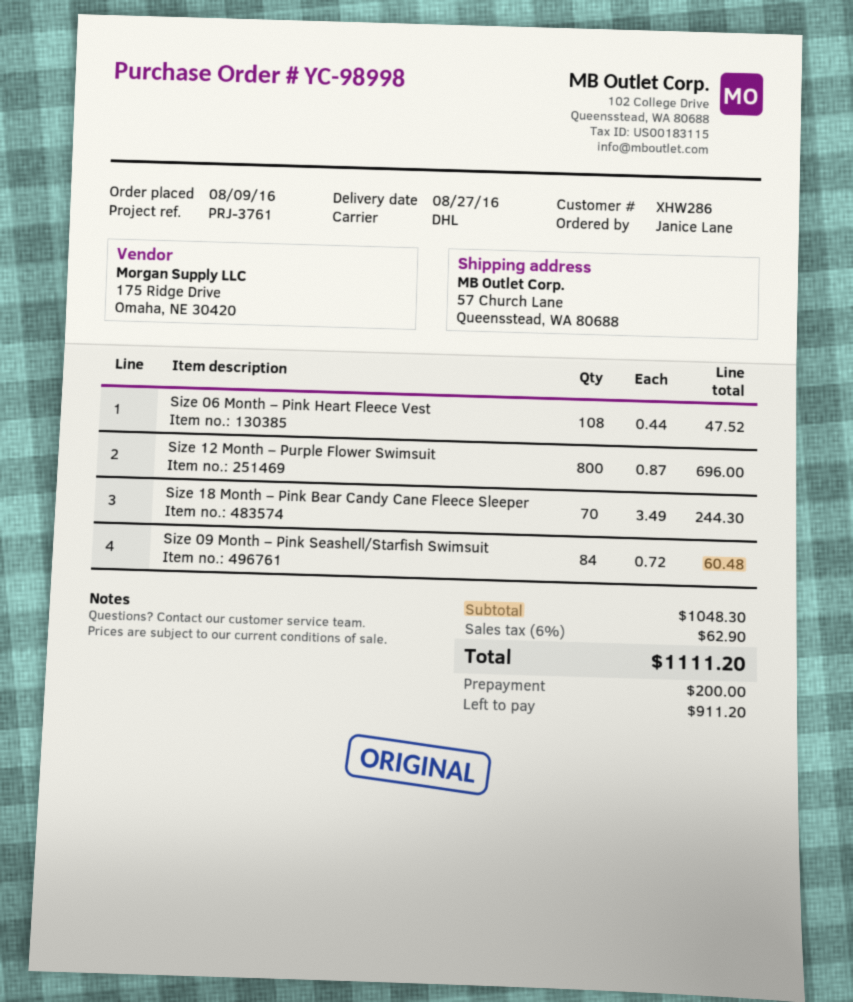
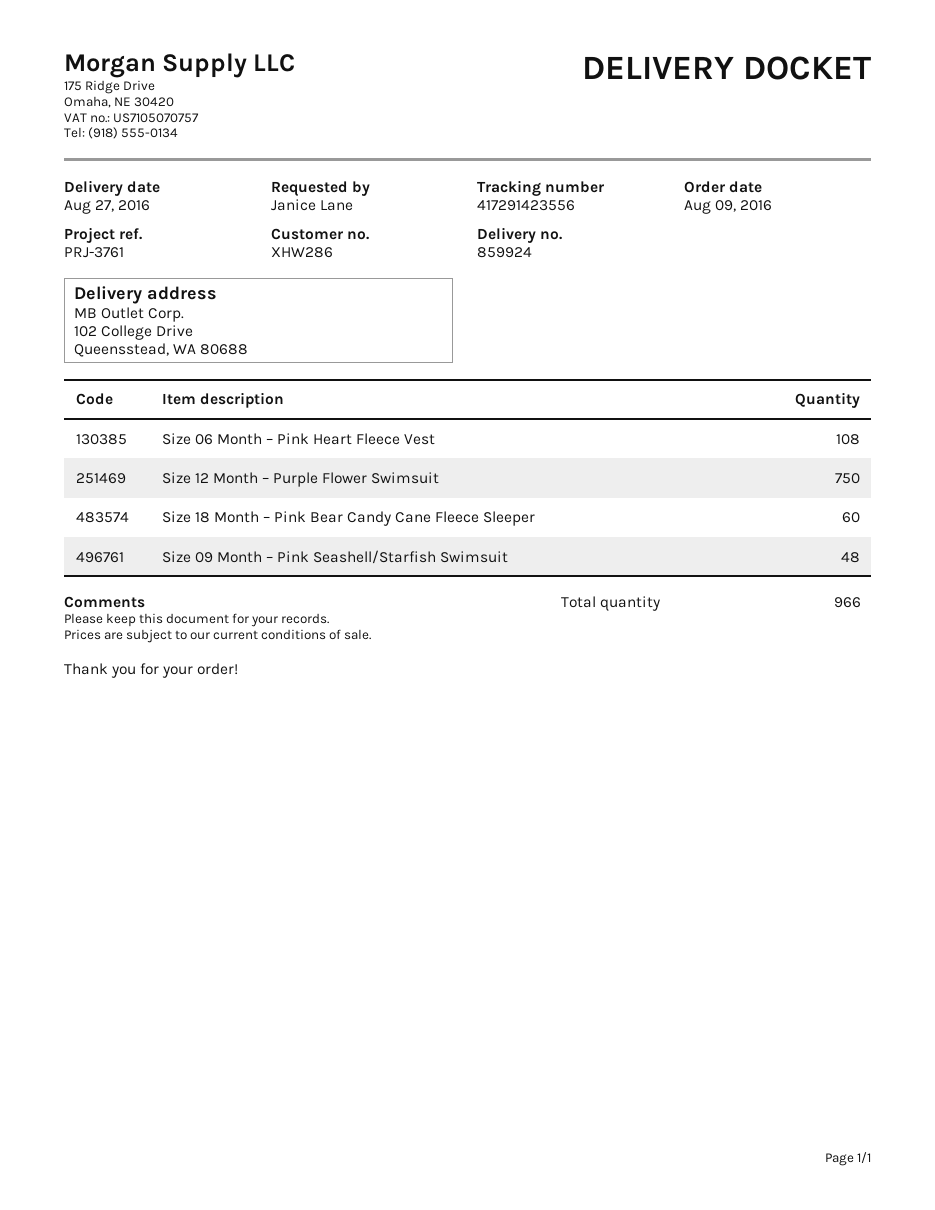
ship to: 57 Church Lane, Queensstead, WA 80688 -> 102 College Drive, Queensstead, WA 80688
Size 12 Month – Purple Flower Swimsuit: 800 -> 750
Size 18 Month – Pink Bear Candy Cane Fleece Sleeper: 70 -> 60
Size 09 Month – Pink Seashell/Starfish Swimsuit: 84 -> 48

